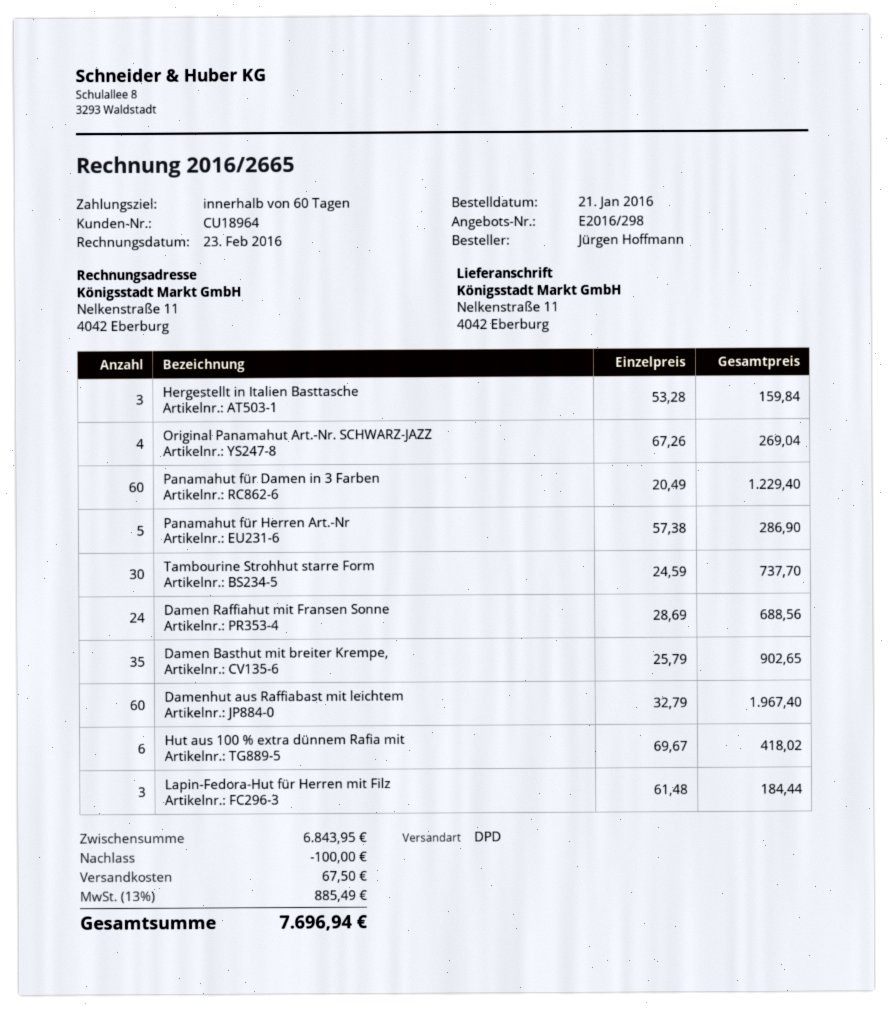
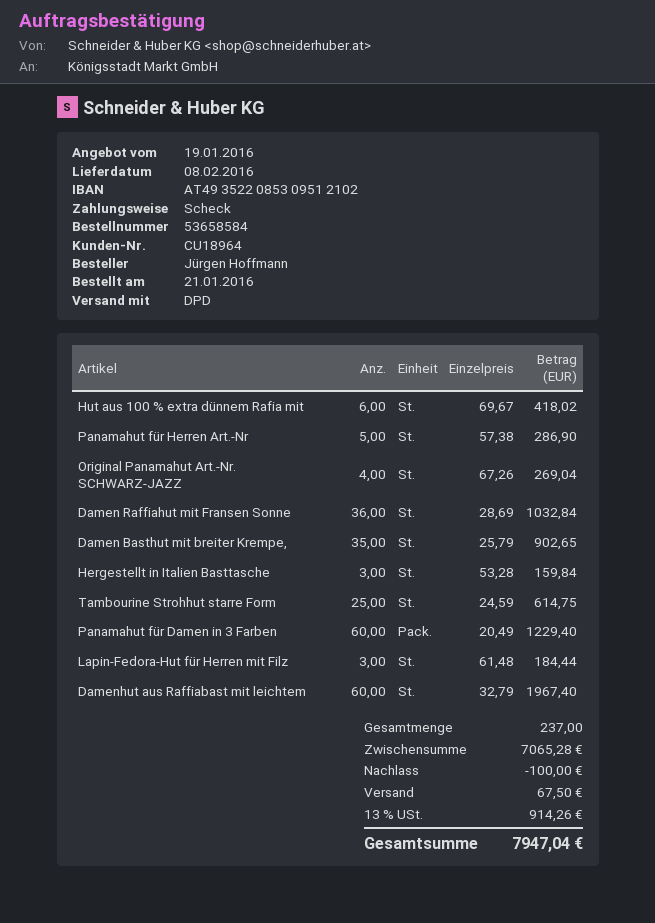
Tambourine Strohhut starre Form: 30 x 24.59 = 737.70 -> 25 x 24.59 = 614.75
Damen Raffiahut mit Fransen Sonne: 24 x 28.69 = 688.56 -> 36 x 28.69 = 1032.84
subtotal: 6843.95 -> 7065.28
tax: 13% = 885.49 -> 13% = 914.26
total: 7696.94 -> 7947.04

